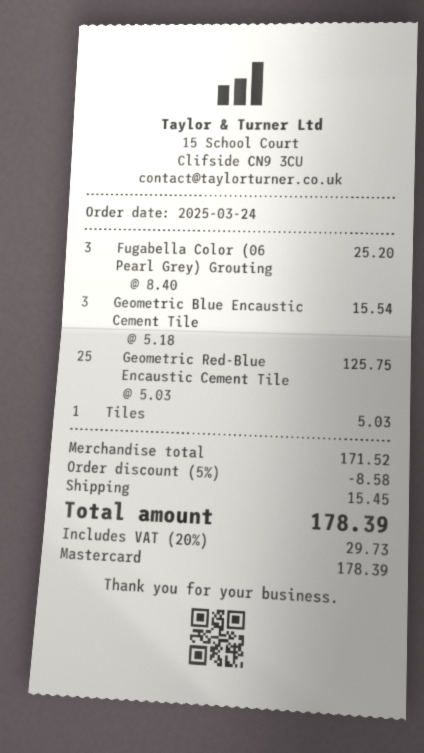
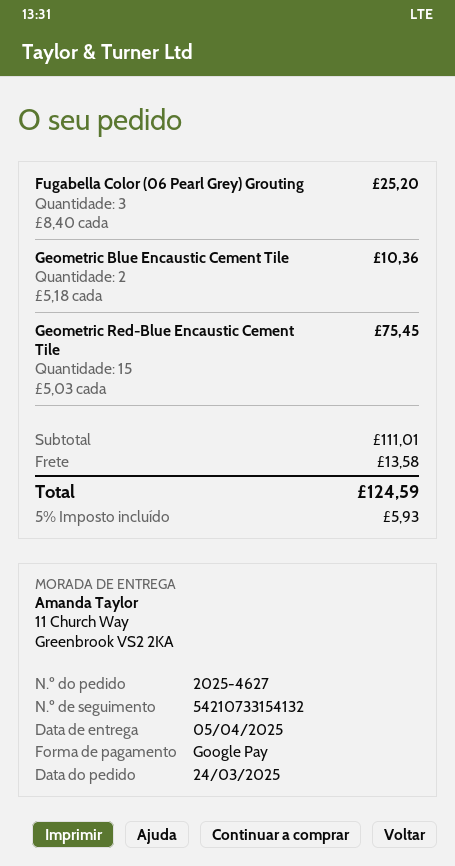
payment method: Mastercard -> Google Pay
Geometric Blue Encaustic Cement Tile: 3 x 5.18 = 15.54 -> 2 x 5.18 = 10.36
Geometric Red-Blue Encaustic Cement Tile: 25 x 5.03 = 125.75 -> 15 x 5.03 = 75.45
Tiles: 1 x 5.03 = 5.03 -> none
subtotal: 171.52 -> 111.01
discount: 5% = 8.58 -> none
shipping: 15.45 -> 13.58
tax: 20% = 29.73 -> 5% = 5.93
total: 178.39 -> 124.59

